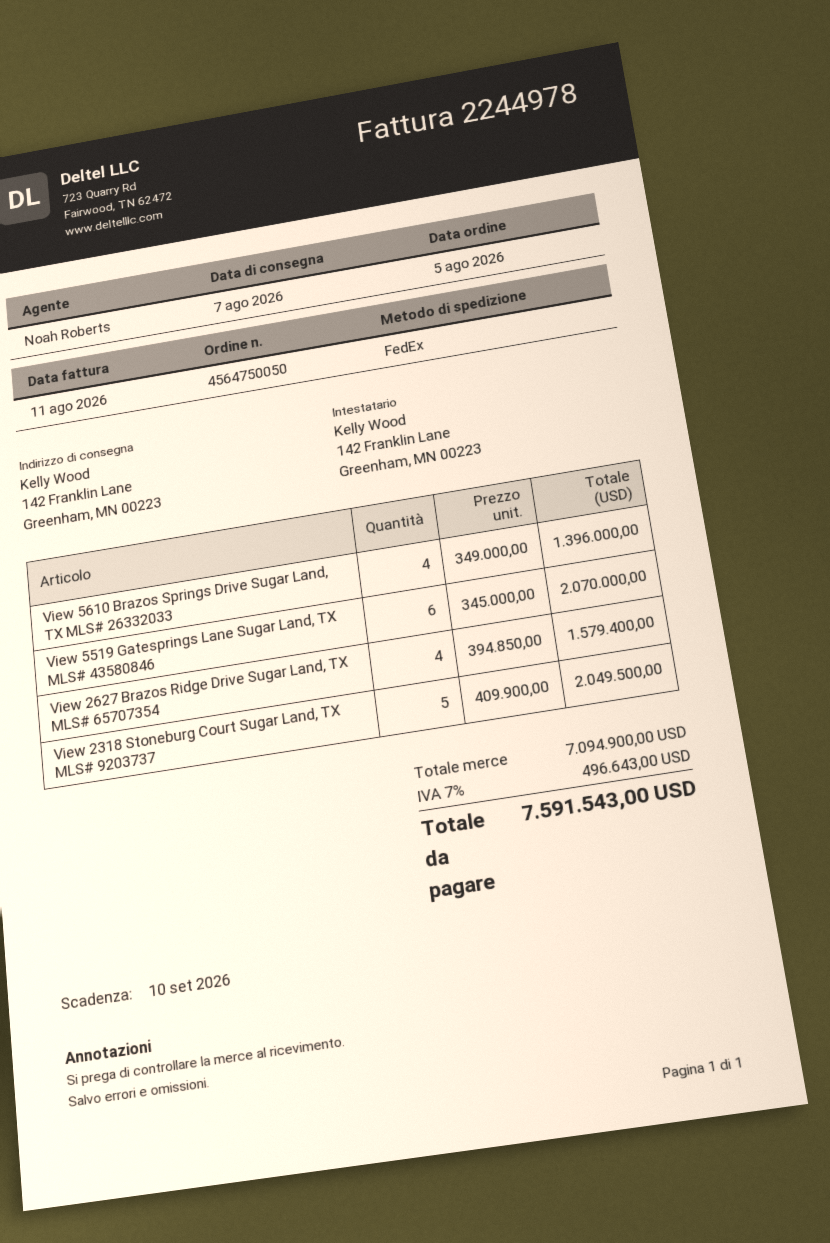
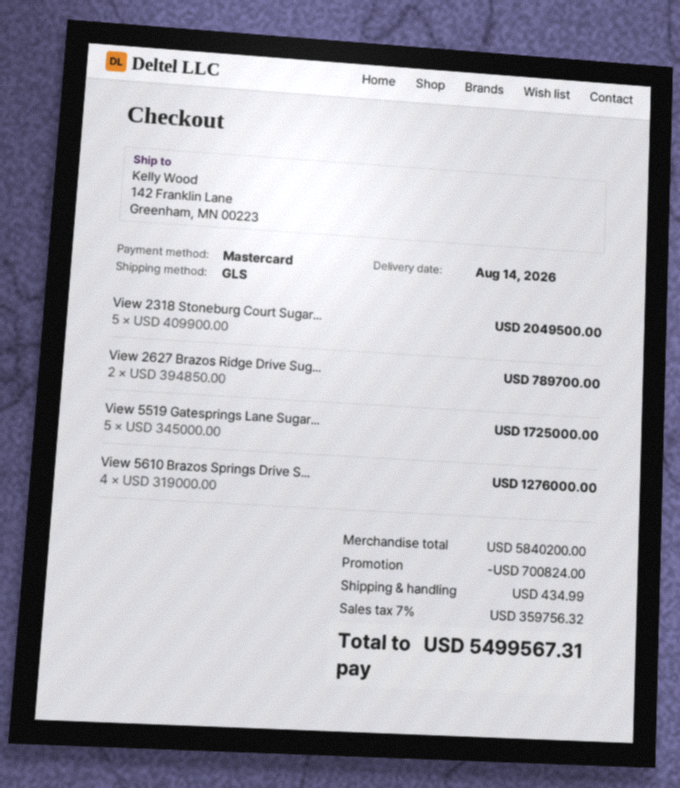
delivery date: 2026-08-07 -> 2026-08-14
shipping method: FedEx -> GLS
View 5610 Brazos Springs Drive Sugar Land, TX MLS# 26332033: 4 x 349000.00 = 1396000.00 -> 4 x 319000.00 = 1276000.00
View 5519 Gatesprings Lane Sugar Land, TX MLS# 43580846: 6 x 345000.00 = 2070000.00 -> 5 x 345000.00 = 1725000.00
View 2627 Brazos Ridge Drive Sugar Land, TX MLS# 65707354: 4 x 394850.00 = 1579400.00 -> 2 x 394850.00 = 789700.00
subtotal: 7094900.00 -> 5840200.00
discount: none -> 700824.00
shipping: none -> 434.99
tax: 7% = 496643.00 -> 7% = 359756.32
total: 7591543.00 -> 5499567.31

